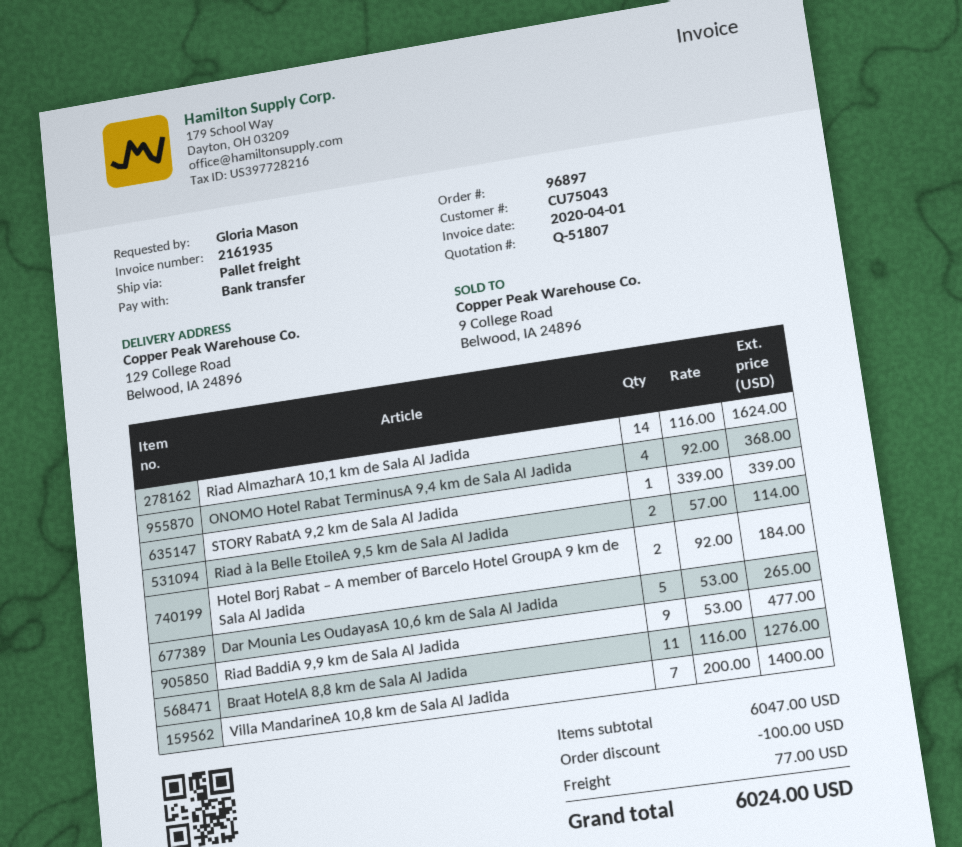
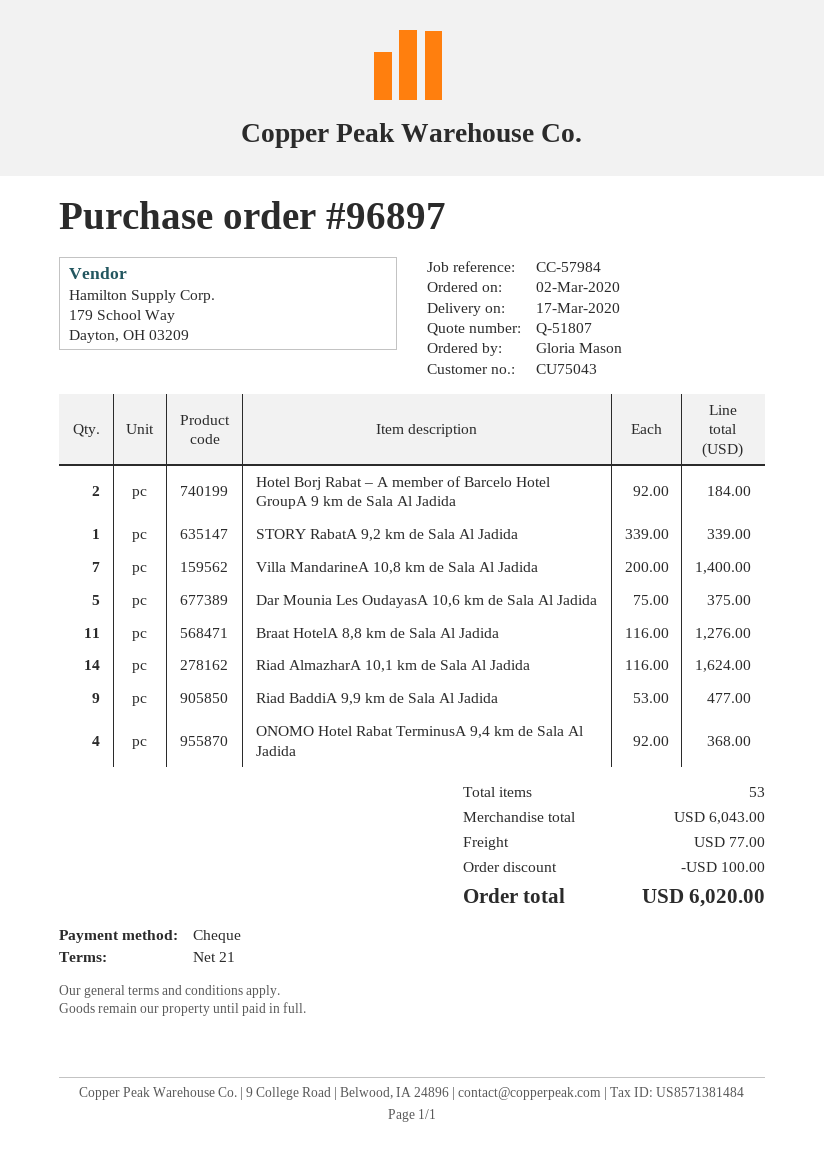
payment method: bank transfer -> cheque
Riad à la Belle EtoileA 9,5 km de Sala Al Jadida: 2 x 57.00 = 114.00 -> none
Dar Mounia Les OudayasA 10,6 km de Sala Al Jadida: 5 x 53.00 = 265.00 -> 5 x 75.00 = 375.00
subtotal: 6047.00 -> 6043.00
total: 6024.00 -> 6020.00

